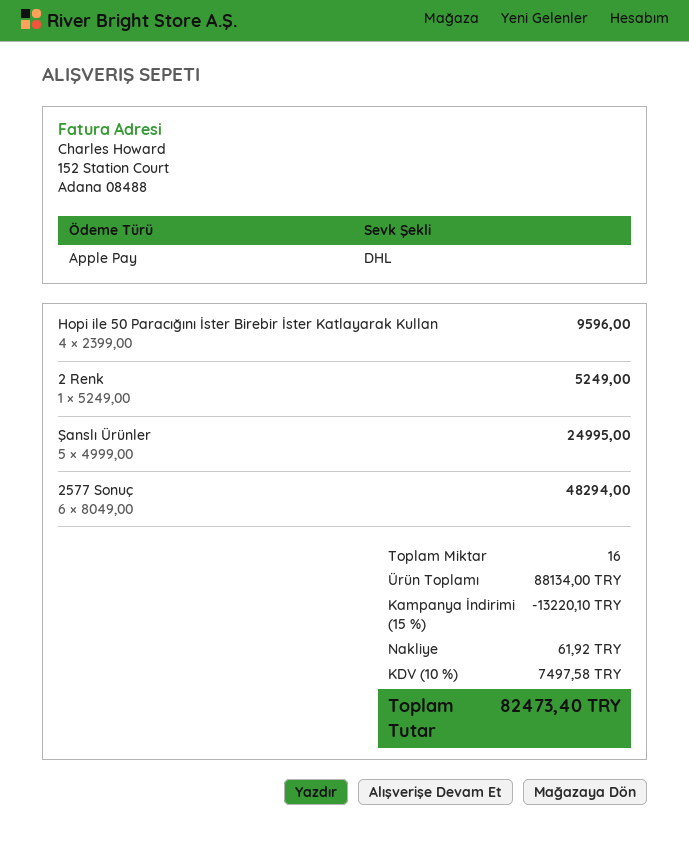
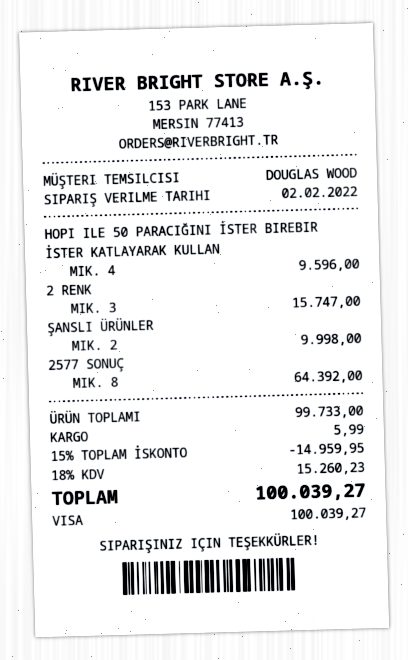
payment method: Apple Pay -> Visa
2 Renk: 1 for 5249.00 -> 3 for 15747.00
Şanslı Ürünler: 5 for 24995.00 -> 2 for 9998.00
2577 Sonuç: 6 for 48294.00 -> 8 for 64392.00
subtotal: 88134.00 -> 99733.00
discount: 15% = 13220.10 -> 15% = 14959.95
shipping: 61.92 -> 5.99
tax: 10% = 7497.58 -> 18% = 15260.23
total: 82473.40 -> 100039.27

